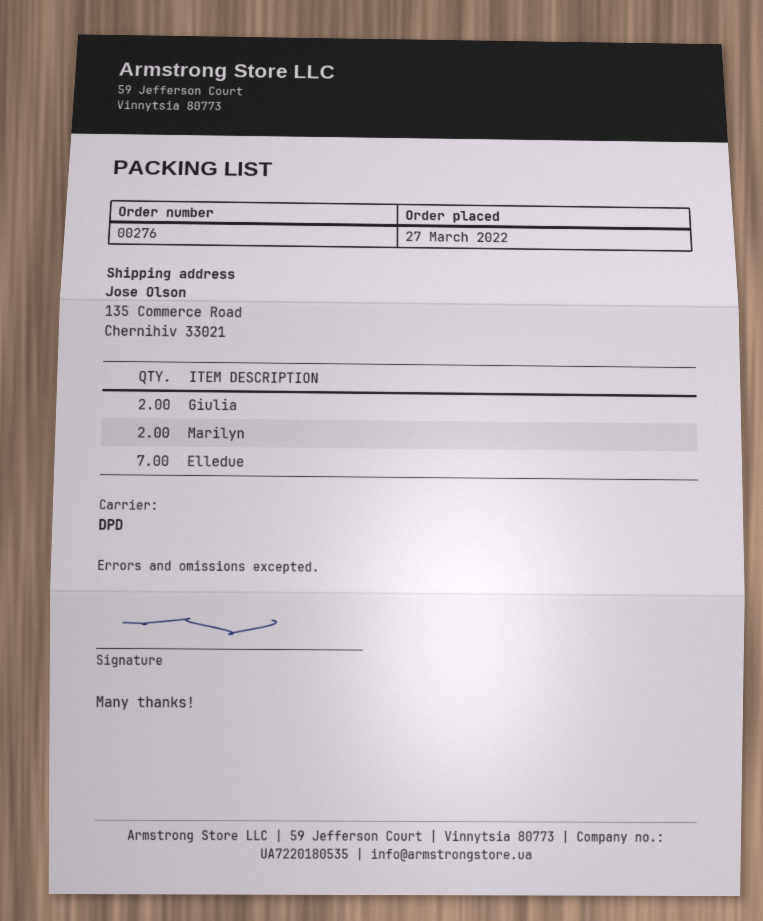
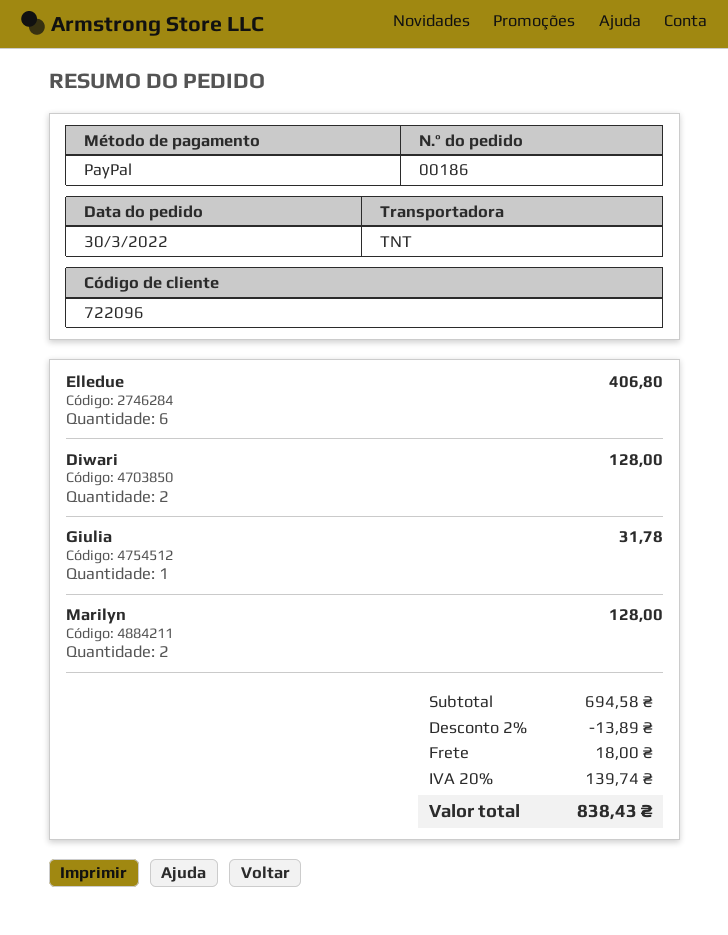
order number: 00276 -> 00186
order date: 2022-03-27 -> 2022-03-30
shipping method: DPD -> TNT
Giulia: 2 -> 1
Elledue: 7 -> 6
Diwari: none -> 2

